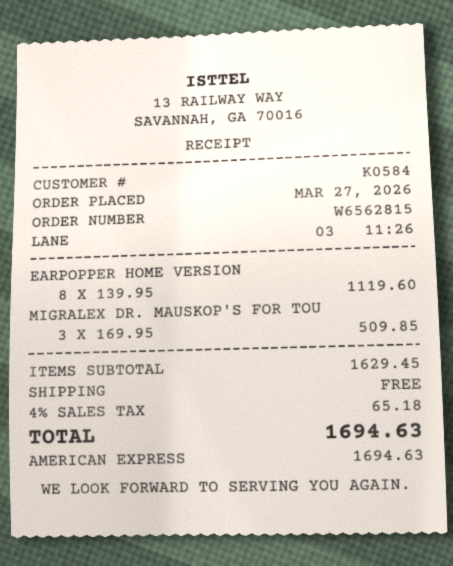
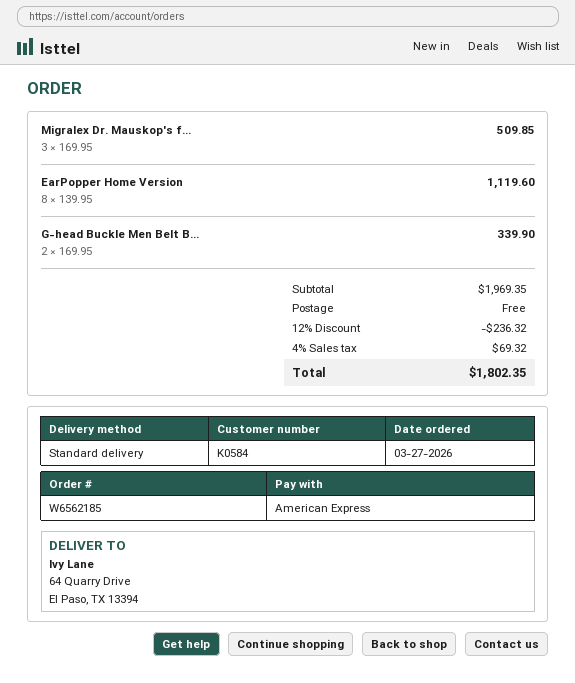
order number: W6562815 -> W6562185
G-head Buckle Men Belt B...: none -> 2 x 169.95 = 339.90
subtotal: 1629.45 -> 1969.35
discount: none -> 12% = 236.32
tax: 4% = 65.18 -> 4% = 69.32
total: 1694.63 -> 1802.35

